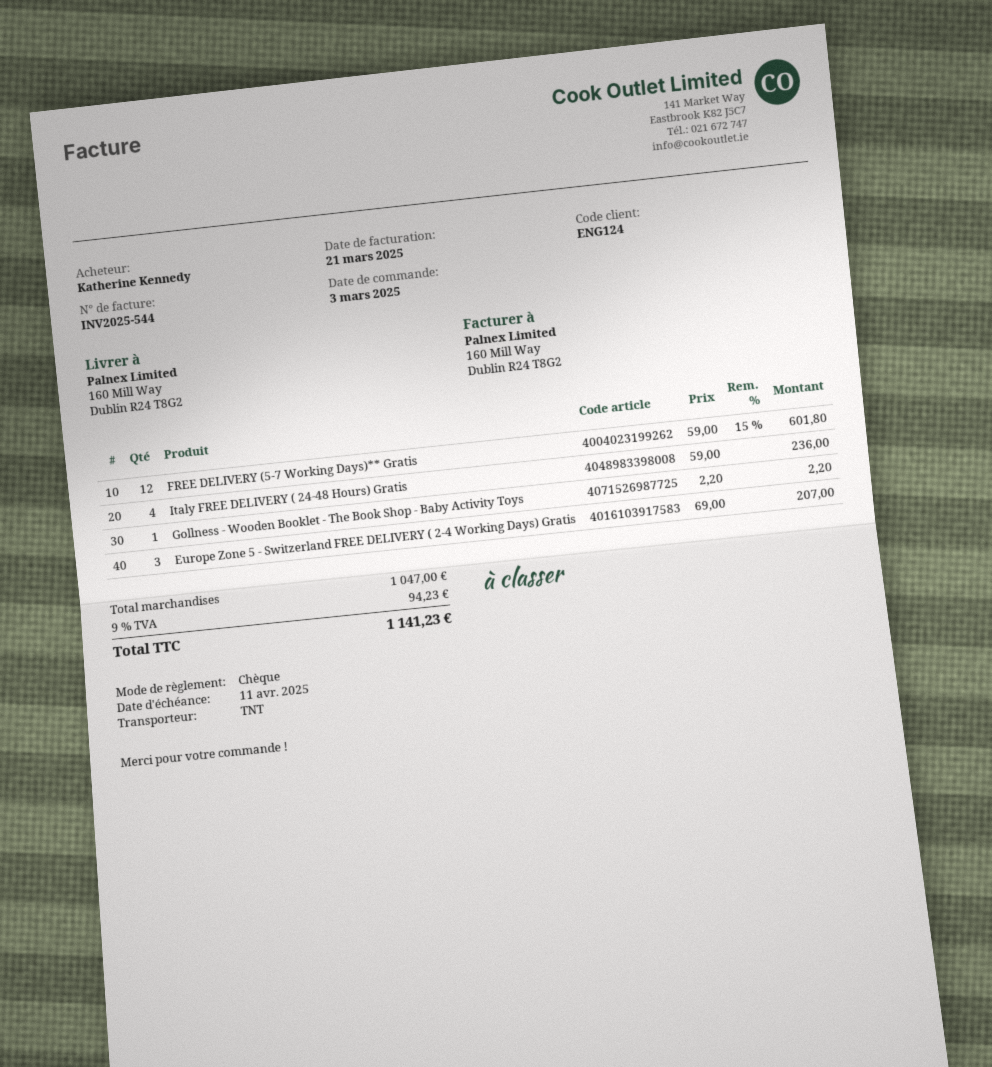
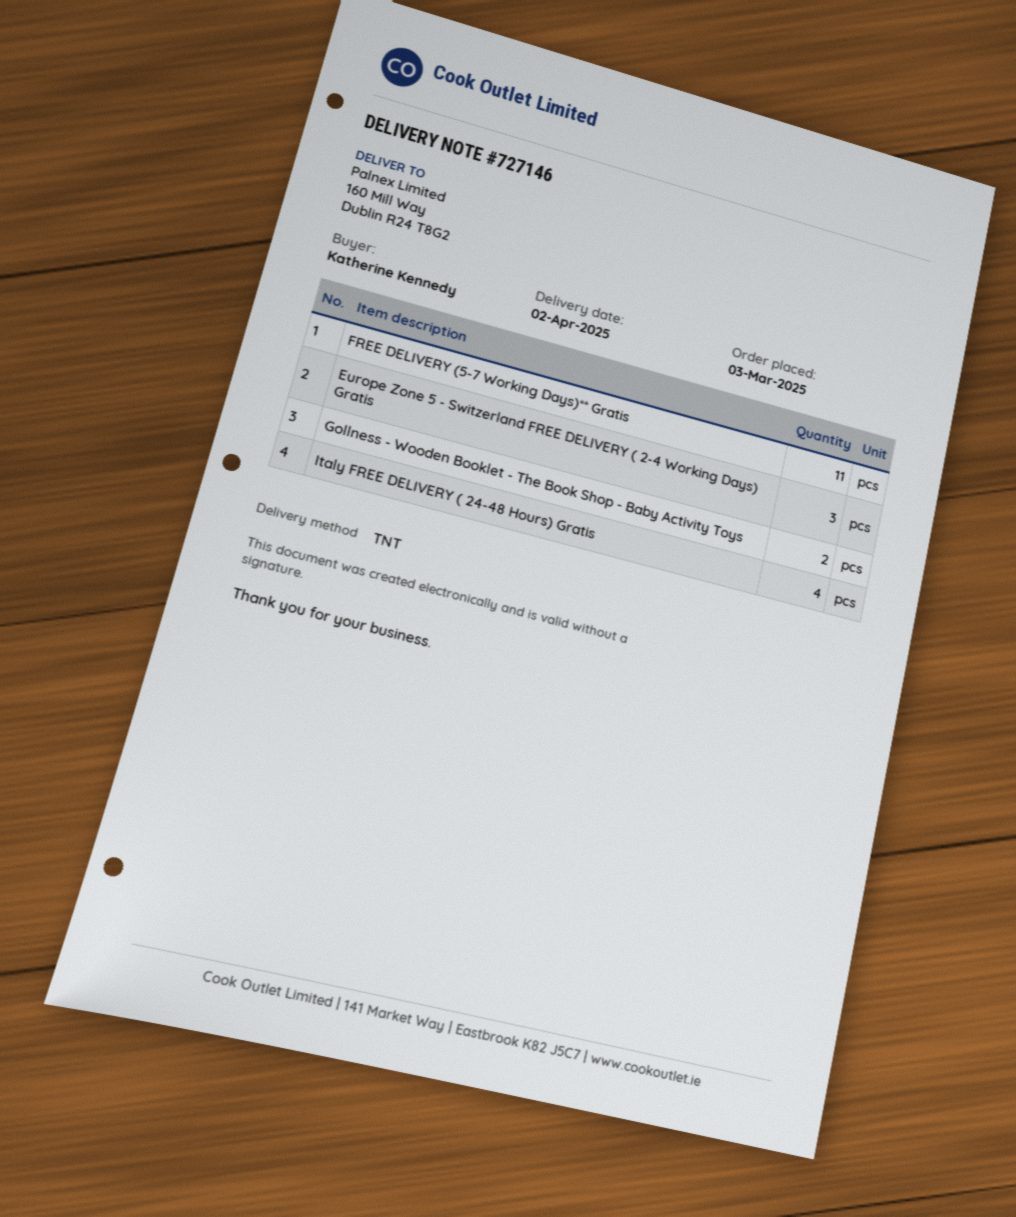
FREE DELIVERY (5-7 Working Days)** Gratis: 12 -> 11
Gollness - Wooden Booklet - The Book Shop - Baby Activity Toys: 1 -> 2

